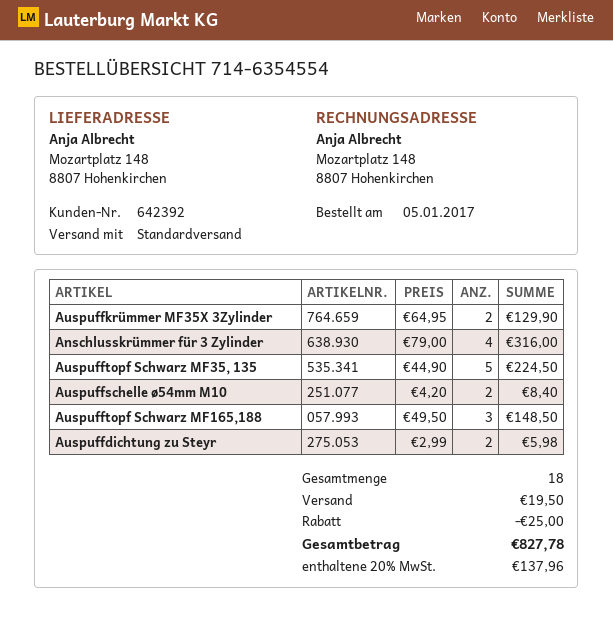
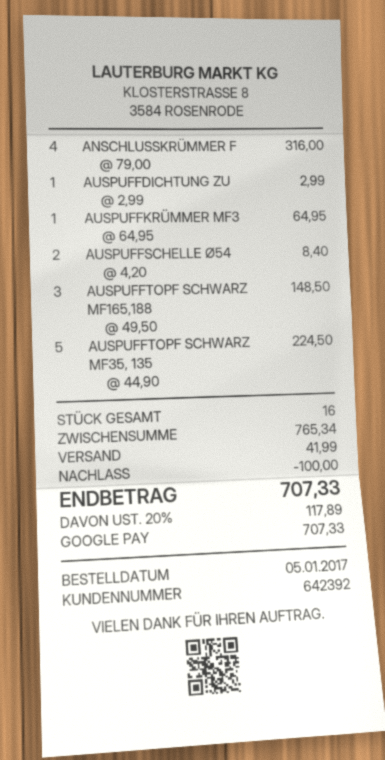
Auspuffkrümmer MF35X 3Zylinder: 2 x 64.95 = 129.90 -> 1 x 64.95 = 64.95
Auspuffdichtung zu Steyr: 2 x 2.99 = 5.98 -> 1 x 2.99 = 2.99
total quantity: 18 -> 16
discount: 25.00 -> 100.00
shipping: 19.50 -> 41.99
tax: 20% = 137.96 -> 20% = 117.89
total: 827.78 -> 707.33

